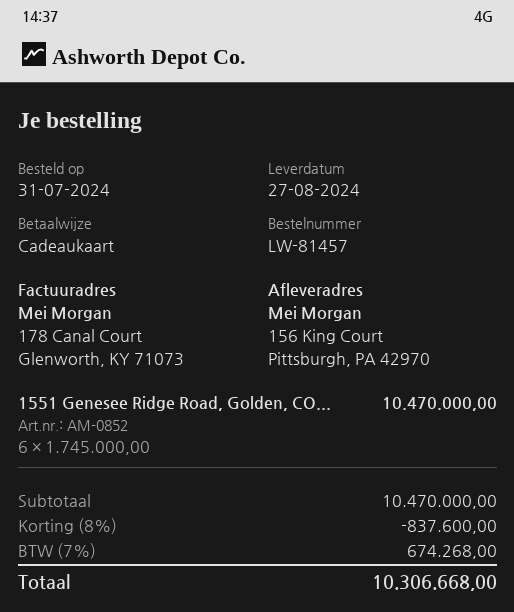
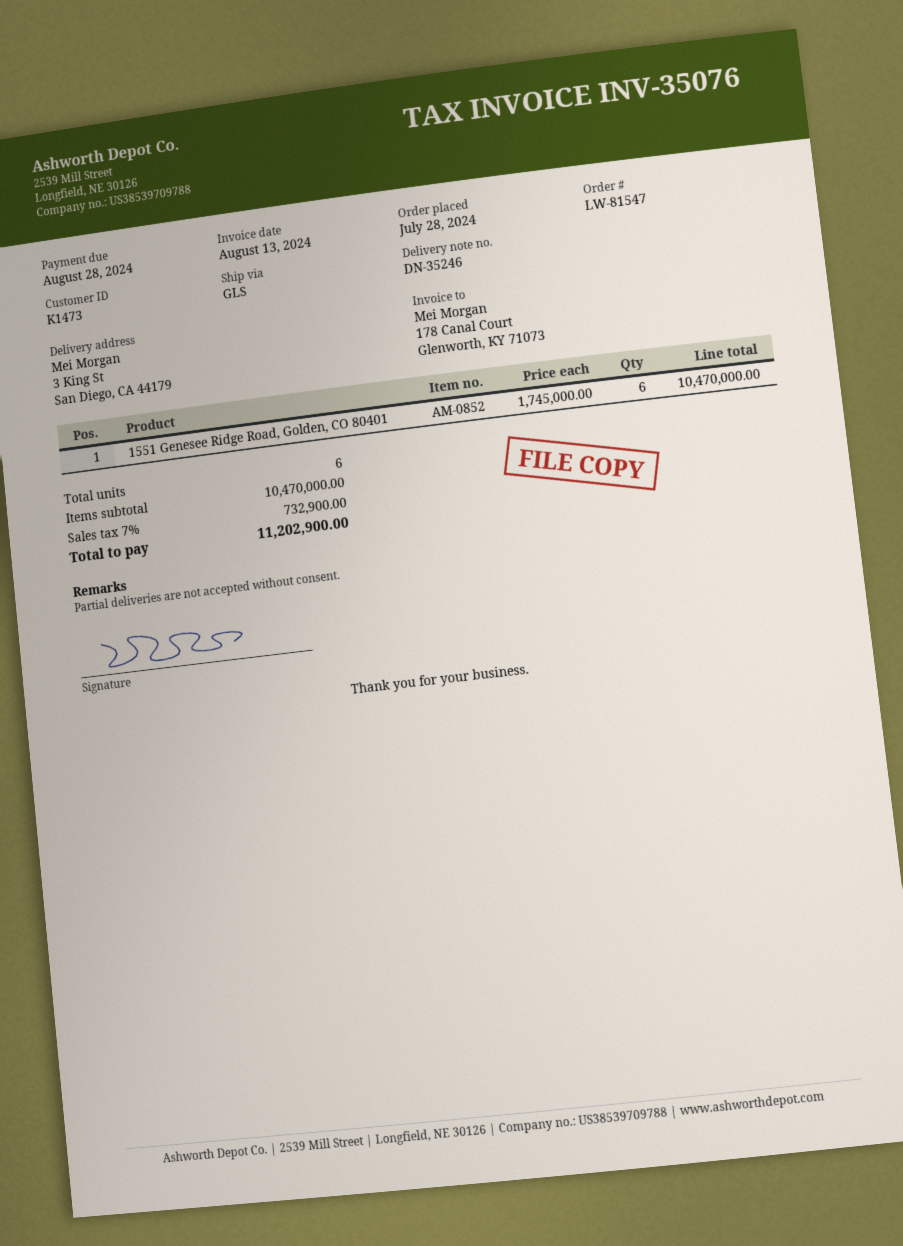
order number: LW-81457 -> LW-81547
order date: 2024-07-31 -> 2024-07-28
ship to: 156 King Court, Pittsburgh, PA 42970 -> 3 King St, San Diego, CA 44179
discount: 8% = 837600.00 -> none
tax: 7% = 674268.00 -> 7% = 732900.00
total: 10306668.00 -> 11202900.00

